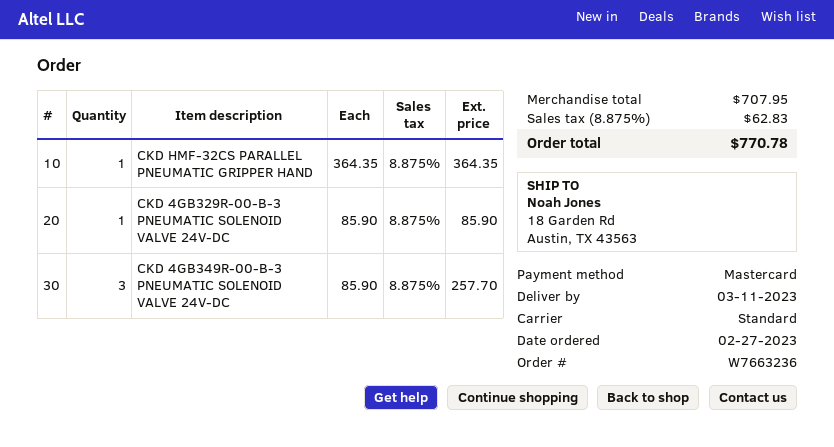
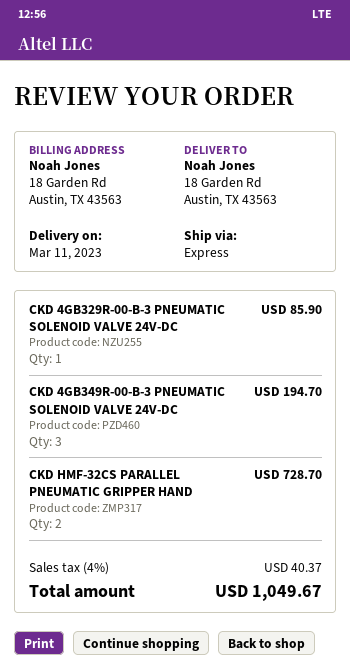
shipping method: standard -> express
CKD HMF-32CS PARALLEL PNEUMATIC GRIPPER HAND: 1 for 364.35 -> 2 for 728.70
CKD 4GB349R-00-B-3 PNEUMATIC SOLENOID VALVE 24V-DC: 3 for 257.70 -> 3 for 194.70
tax: 8.875% = 62.83 -> 4% = 40.37
total: 770.78 -> 1049.67

